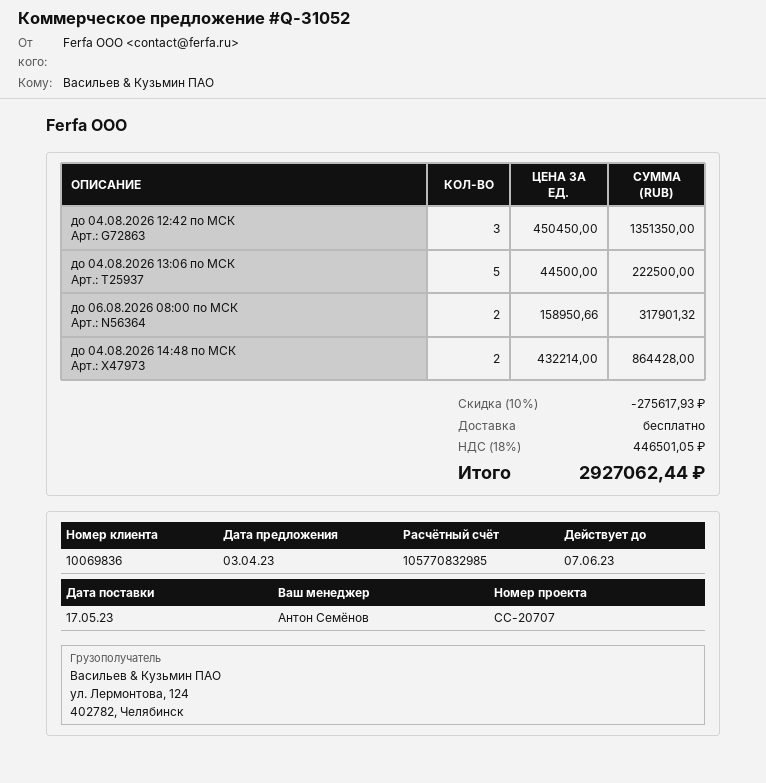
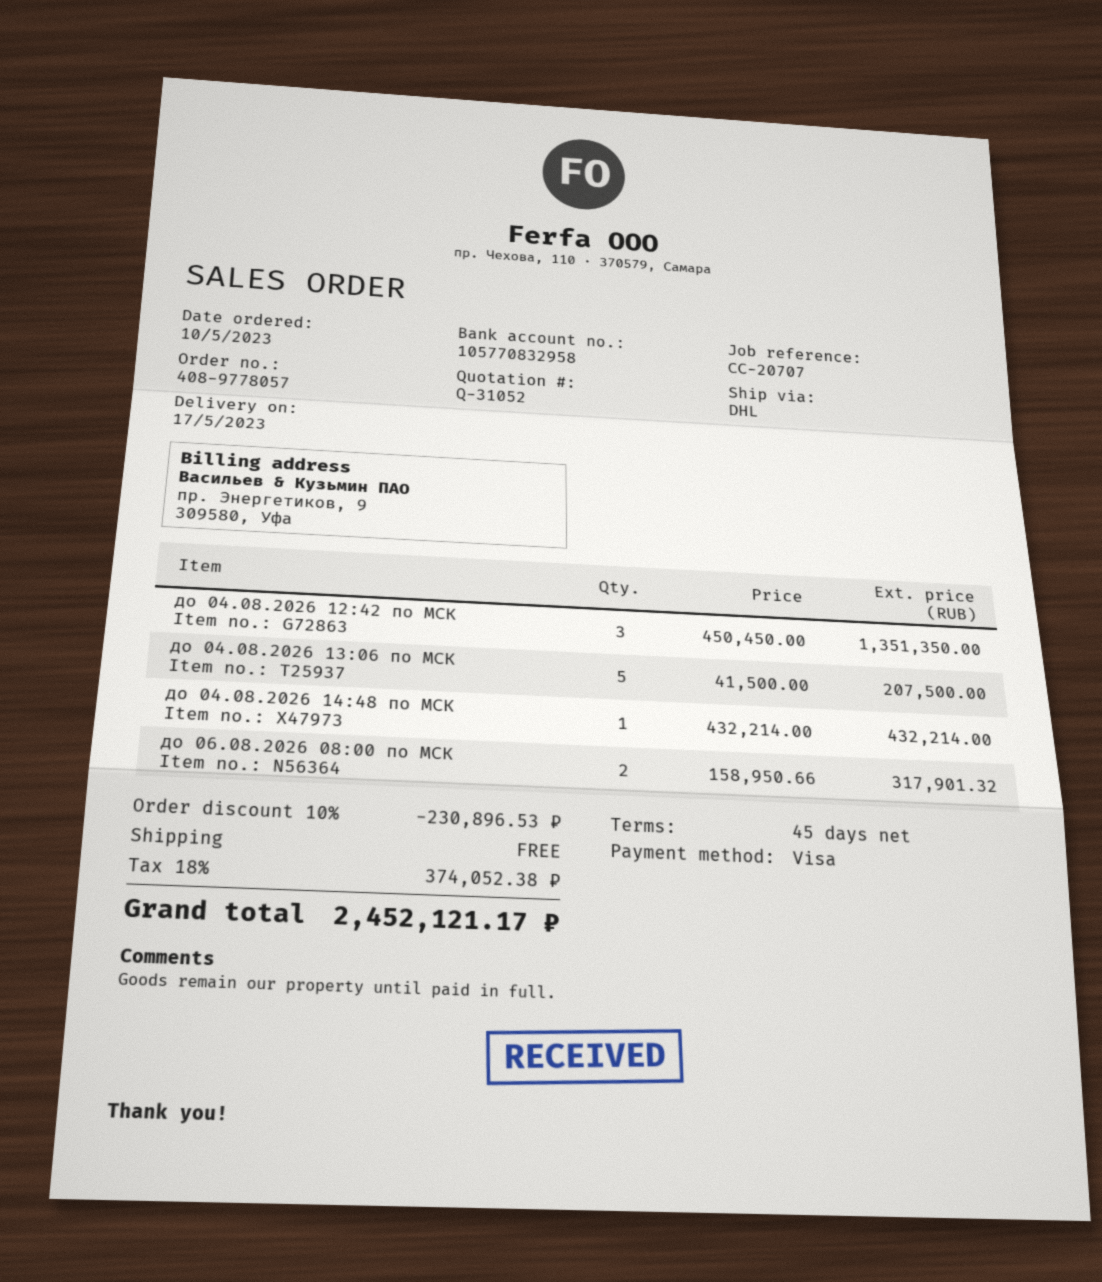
bank account: 105770832985 -> 105770832958
до 04.08.2026 13:06 по МСК: 5 x 44500.00 = 222500.00 -> 5 x 41500.00 = 207500.00
до 04.08.2026 14:48 по МСК: 2 x 432214.00 = 864428.00 -> 1 x 432214.00 = 432214.00
discount: 10% = 275617.93 -> 10% = 230896.53
tax: 18% = 446501.05 -> 18% = 374052.38
total: 2927062.44 -> 2452121.17

